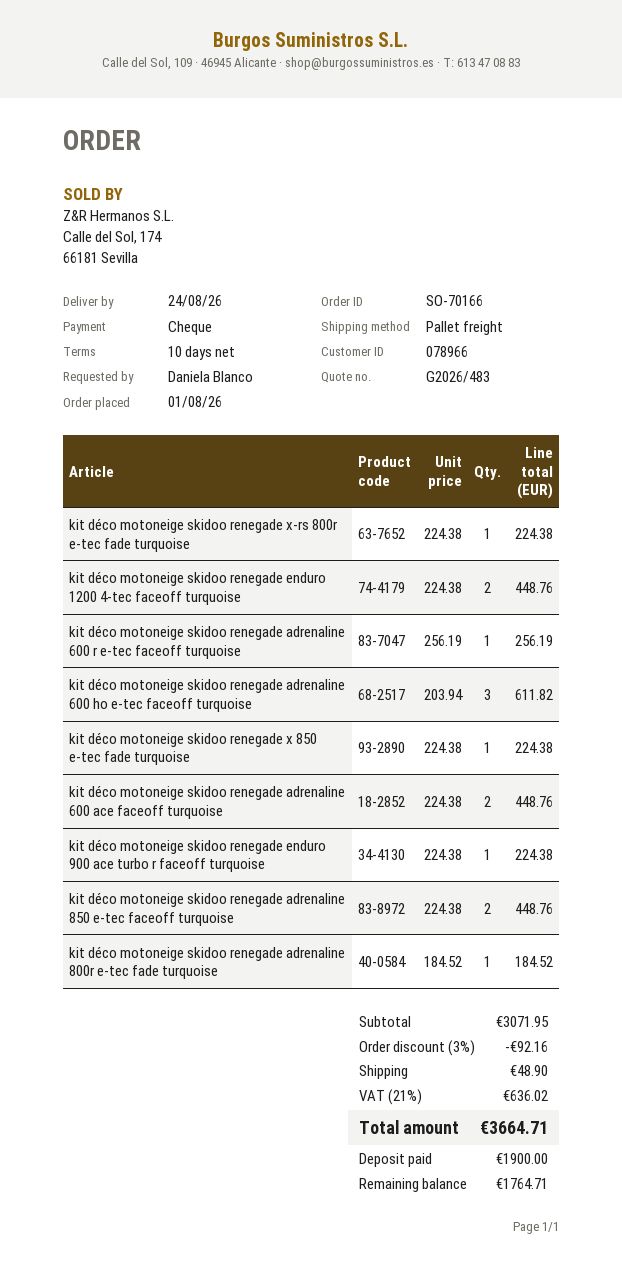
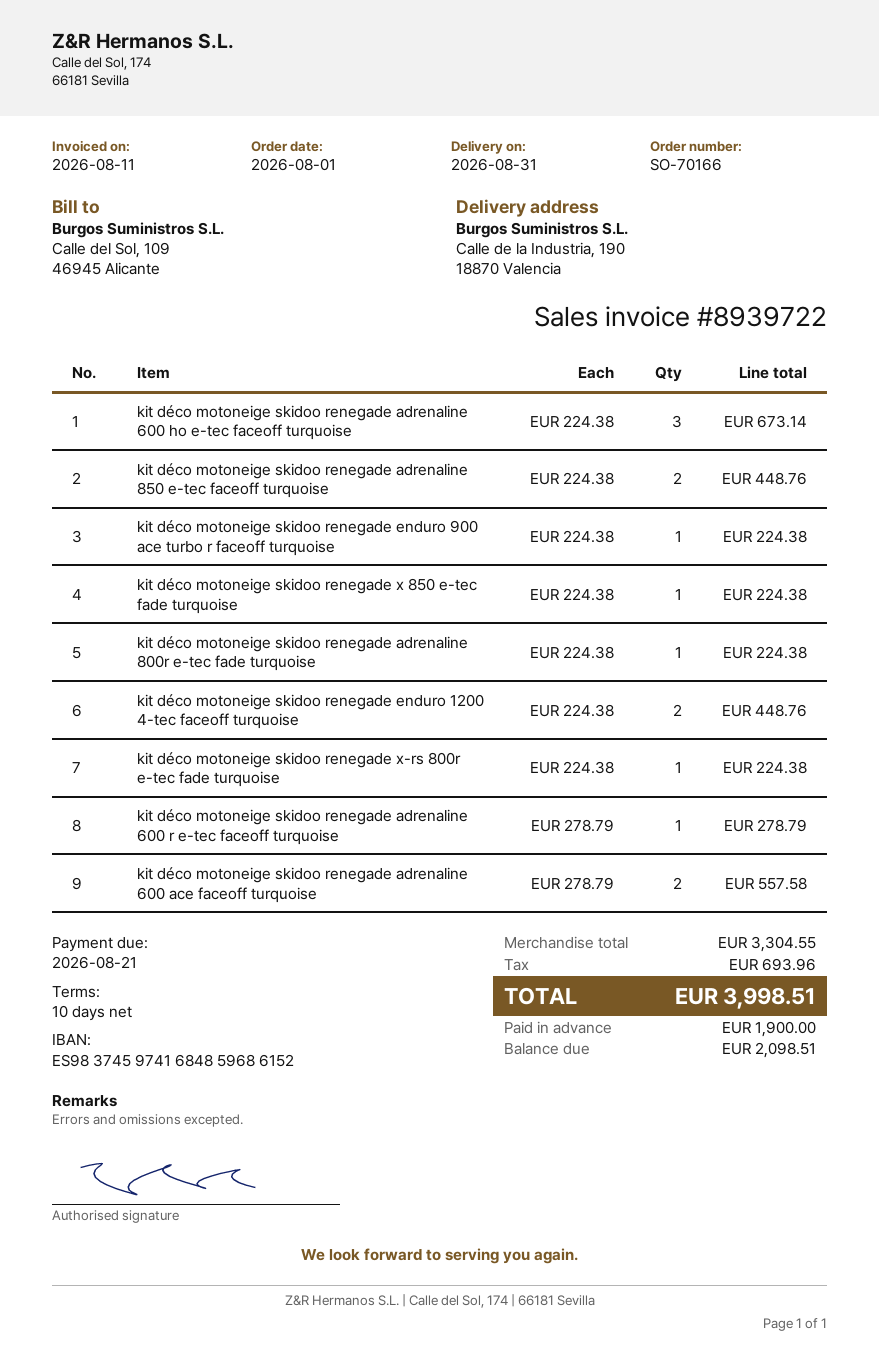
delivery date: 2026-08-24 -> 2026-08-31
kit déco motoneige skidoo renegade adrenaline 600 r e-tec faceoff turquoise: 1 x 256.19 = 256.19 -> 1 x 278.79 = 278.79
kit déco motoneige skidoo renegade adrenaline 600 ho e-tec faceoff turquoise: 3 x 203.94 = 611.82 -> 3 x 224.38 = 673.14
kit déco motoneige skidoo renegade adrenaline 600 ace faceoff turquoise: 2 x 224.38 = 448.76 -> 2 x 278.79 = 557.58
kit déco motoneige skidoo renegade adrenaline 800r e-tec fade turquoise: 1 x 184.52 = 184.52 -> 1 x 224.38 = 224.38
subtotal: 3071.95 -> 3304.55
discount: 3% = 92.16 -> none
shipping: 48.90 -> none
tax: 636.02 -> 693.96
total: 3664.71 -> 3998.51
balance: 1764.71 -> 2098.51

